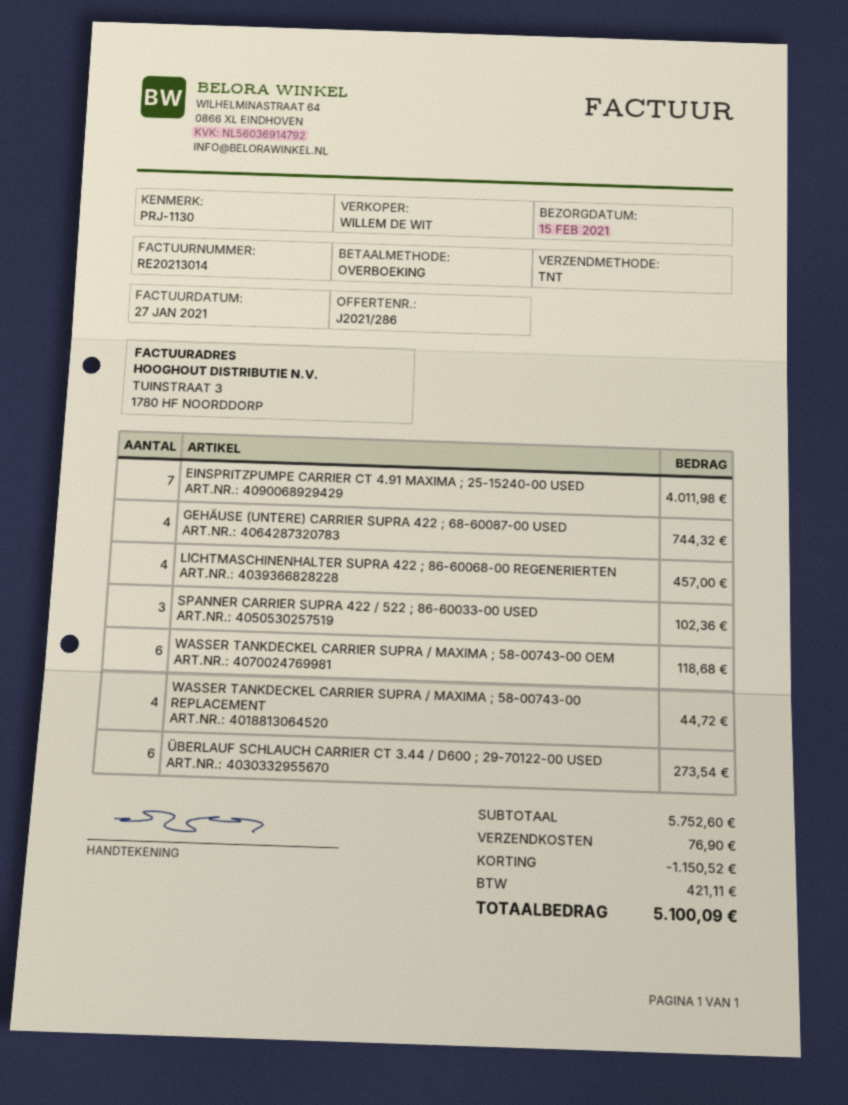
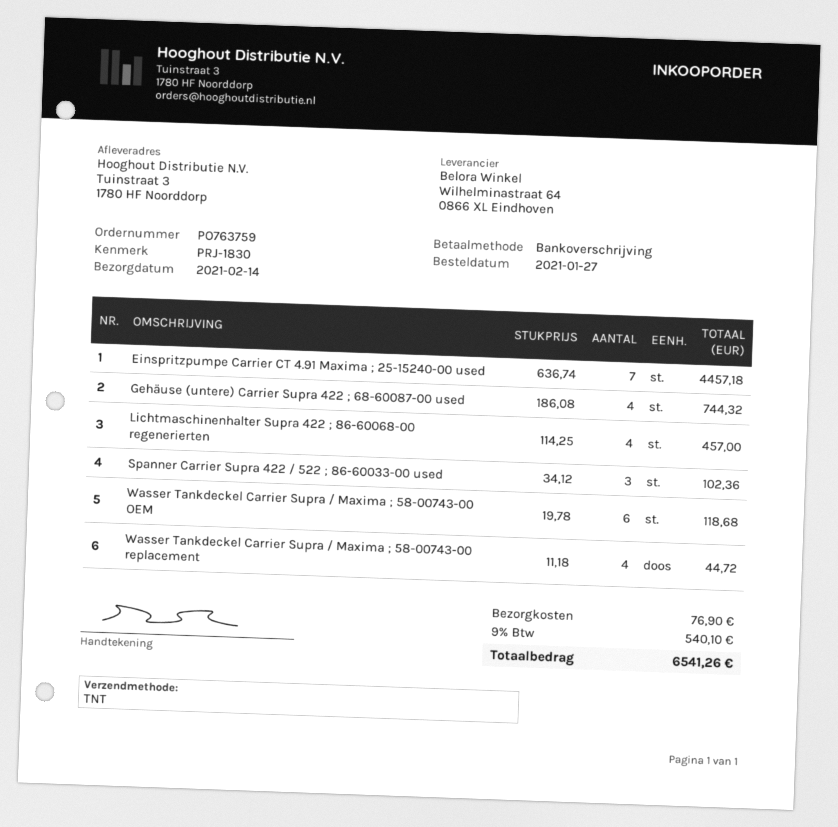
delivery date: 2021-02-15 -> 2021-02-14
reference: PRJ-1130 -> PRJ-1830
EINSPRITZPUMPE CARRIER CT 4.91 MAXIMA ; 25-15240-00 USED: 7 for 4011.98 -> 7 for 4457.18
ÜBERLAUF SCHLAUCH CARRIER CT 3.44 / D600 ; 29-70122-00 USED: 6 for 273.54 -> none
discount: 1150.52 -> none
tax: 421.11 -> 540.10
total: 5100.09 -> 6541.26

